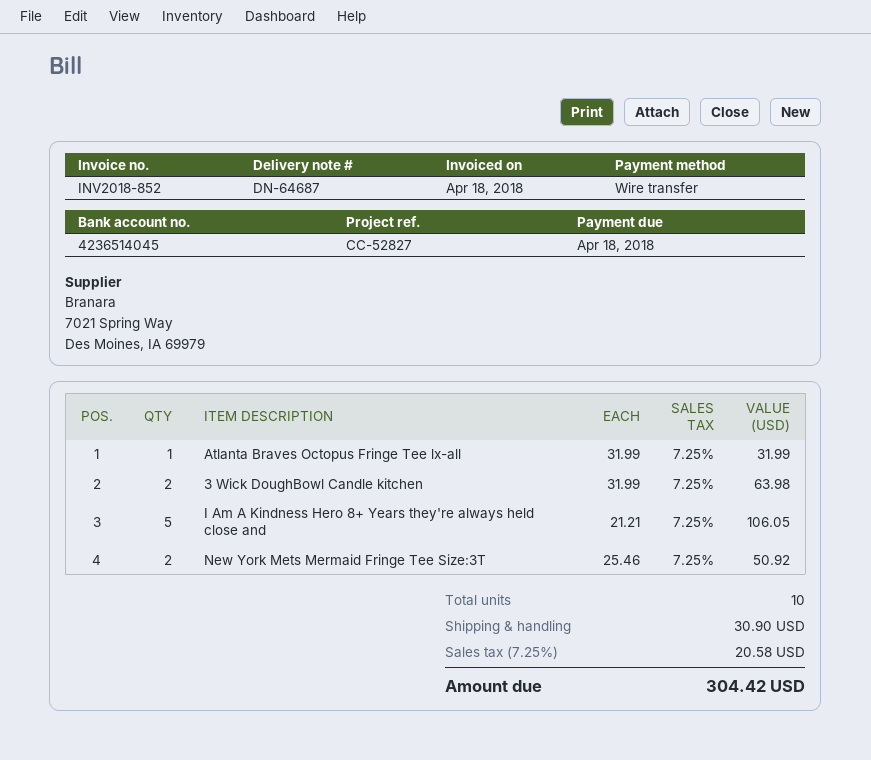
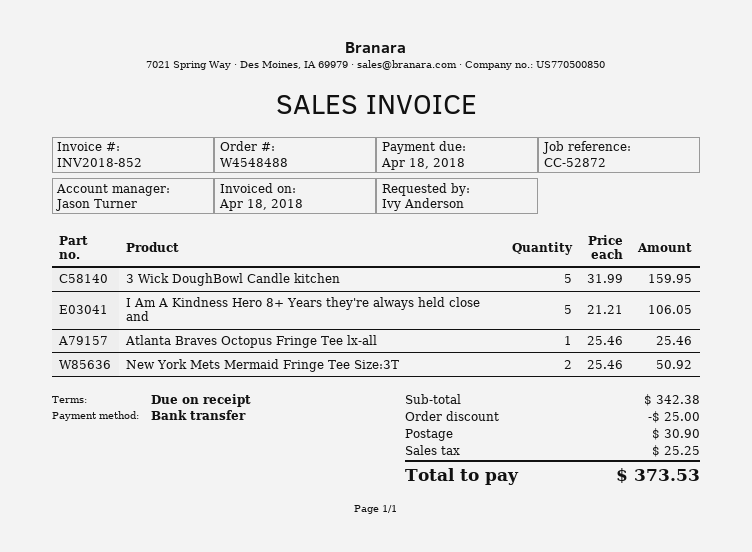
reference: CC-52827 -> CC-52872
Atlanta Braves Octopus Fringe Tee lx-all: 1 x 31.99 = 31.99 -> 1 x 25.46 = 25.46
3 Wick DoughBowl Candle kitchen: 2 x 31.99 = 63.98 -> 5 x 31.99 = 159.95
discount: none -> 25.00
tax: 20.58 -> 25.25
total: 304.42 -> 373.53

